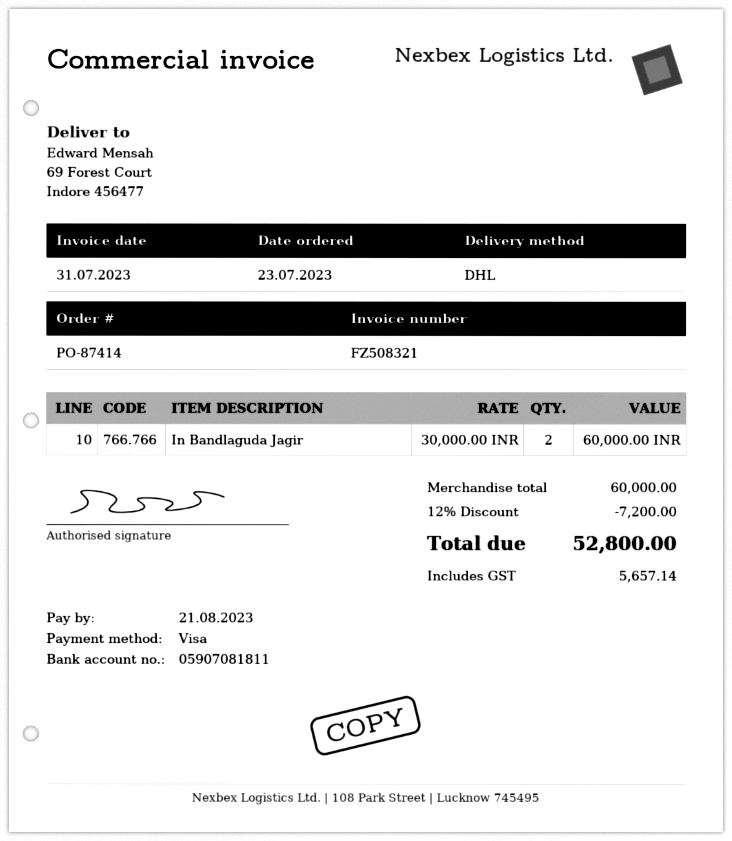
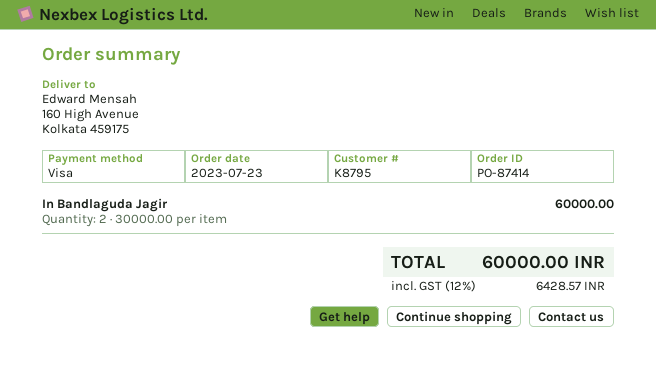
ship to: 69 Forest Court, Indore 456477 -> 160 High Avenue, Kolkata 459175
discount: 12% = 7200.00 -> none
tax: 5657.14 -> 6428.57
total: 52800.00 -> 60000.00

